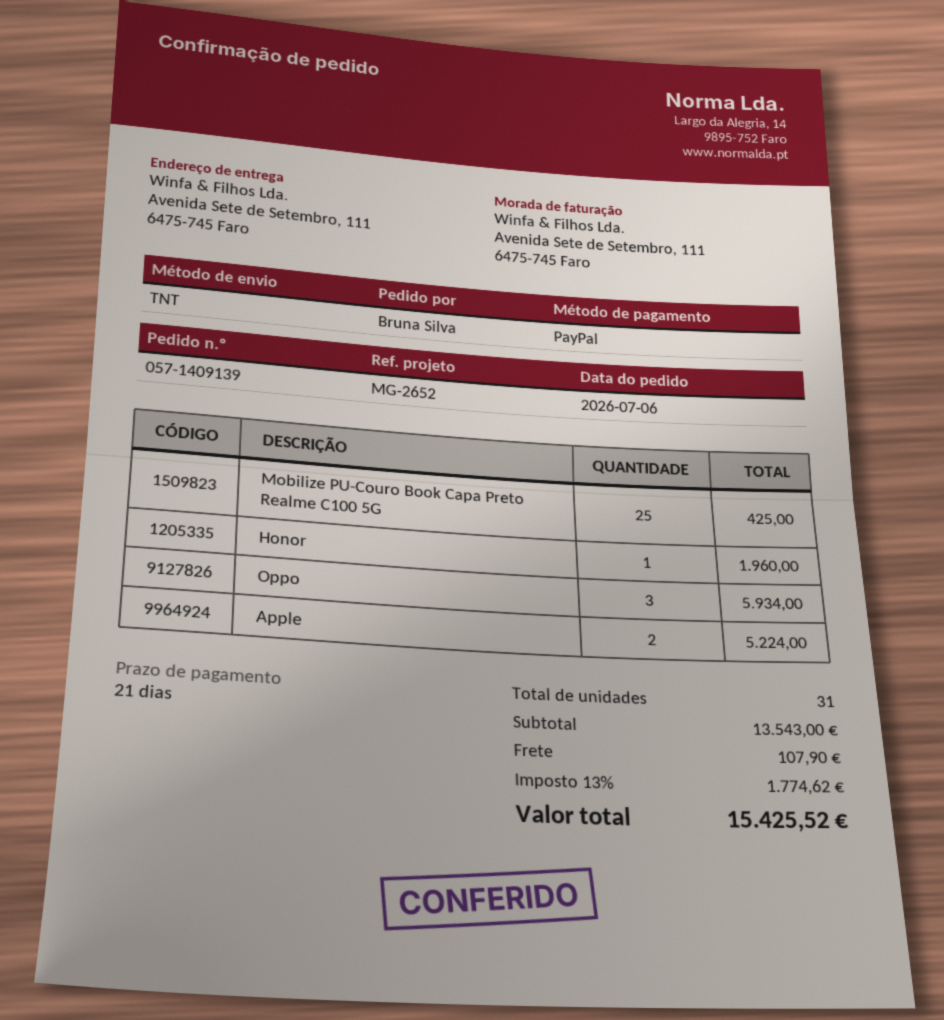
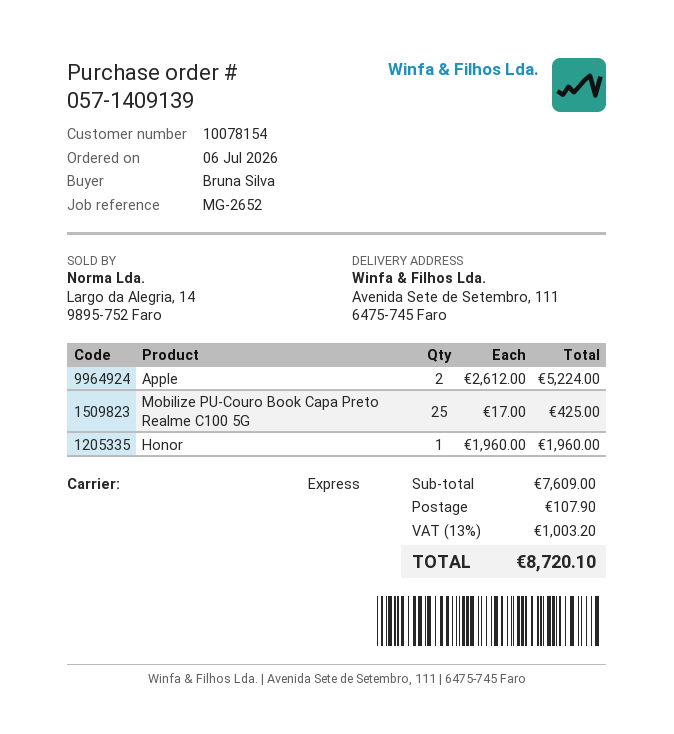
shipping method: TNT -> express
Oppo: 3 for 5934.00 -> none
subtotal: 13543.00 -> 7609.00
tax: 13% = 1774.62 -> 13% = 1003.20
total: 15425.52 -> 8720.10

